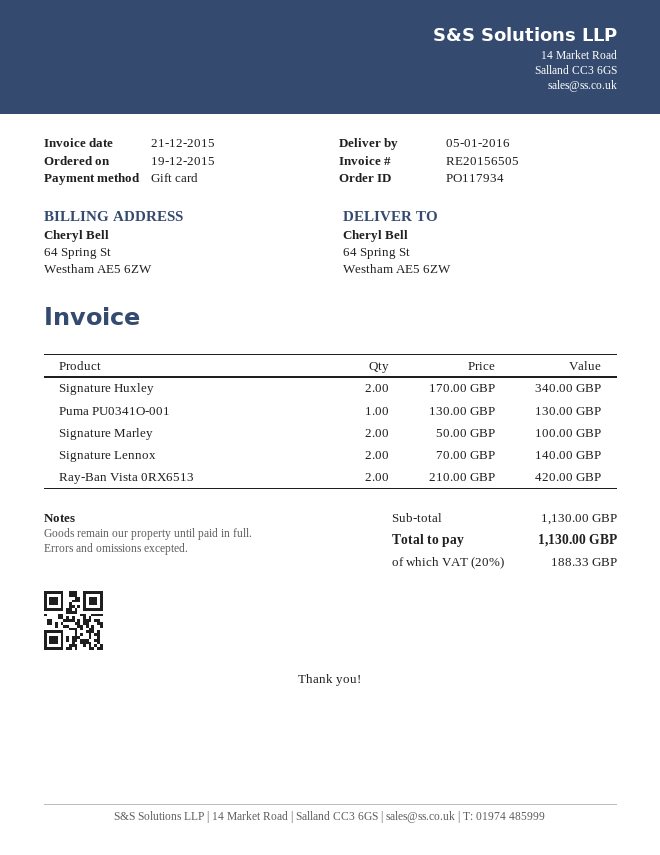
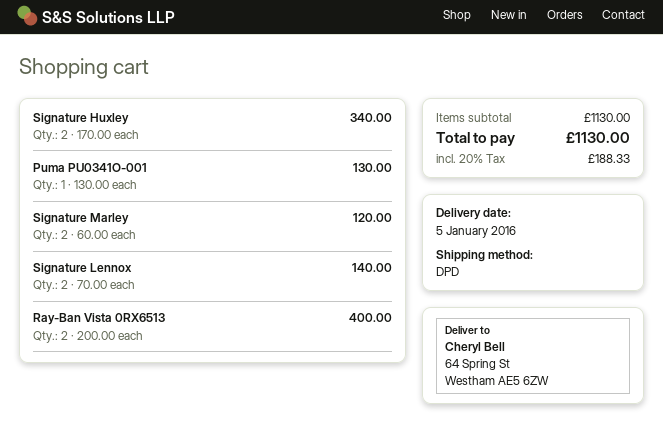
Signature Marley: 2 x 50.00 = 100.00 -> 2 x 60.00 = 120.00
Ray-Ban Vista 0RX6513: 2 x 210.00 = 420.00 -> 2 x 200.00 = 400.00

